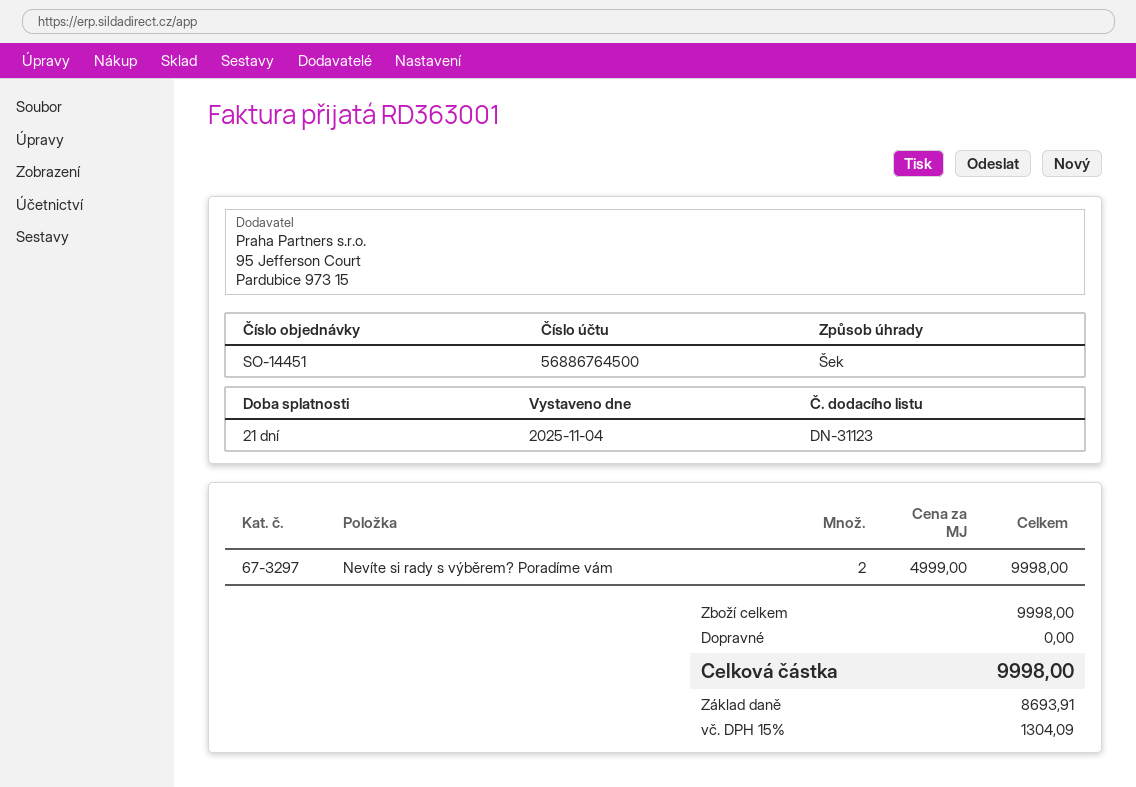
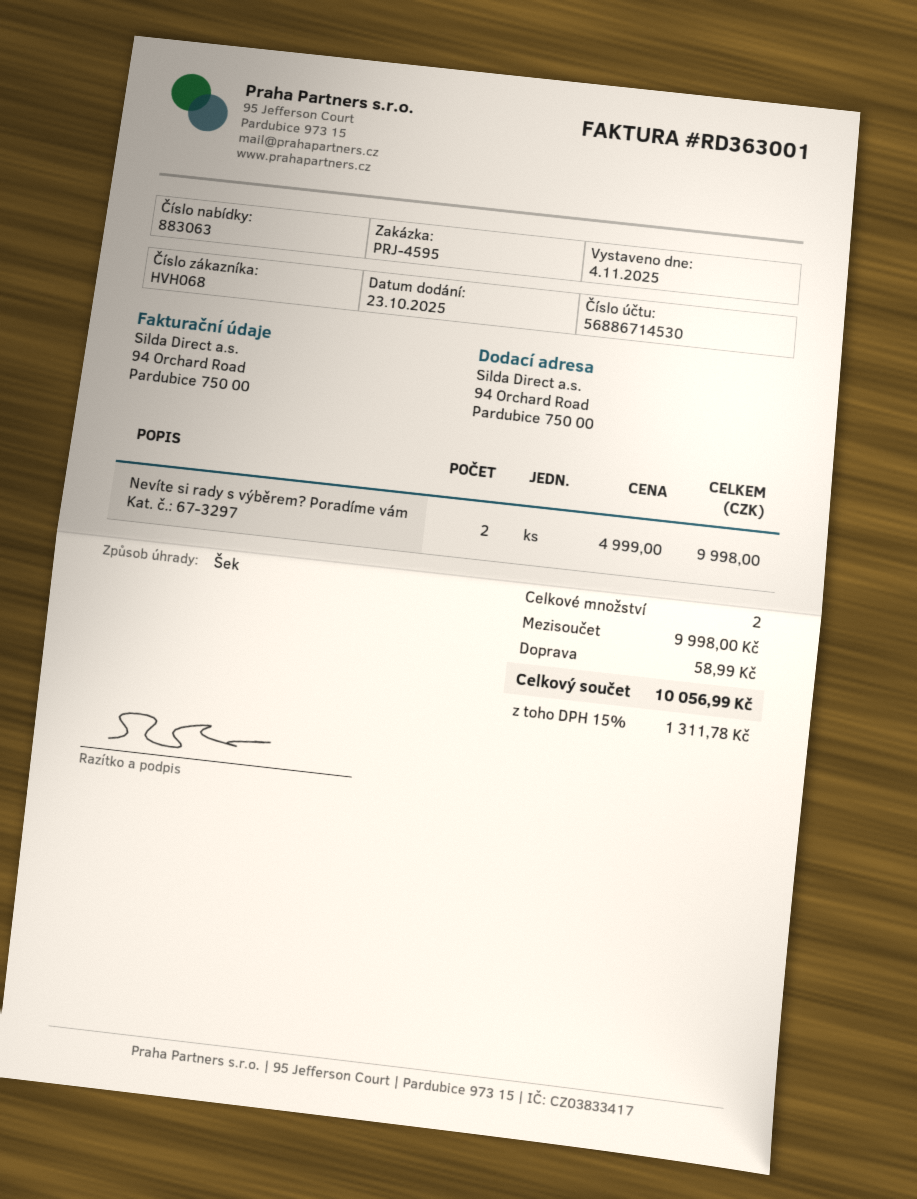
bank account: 56886764500 -> 56886714530
shipping: 0.00 -> 58.99
tax: 15% = 1304.09 -> 15% = 1311.78
total: 9998.00 -> 10056.99

